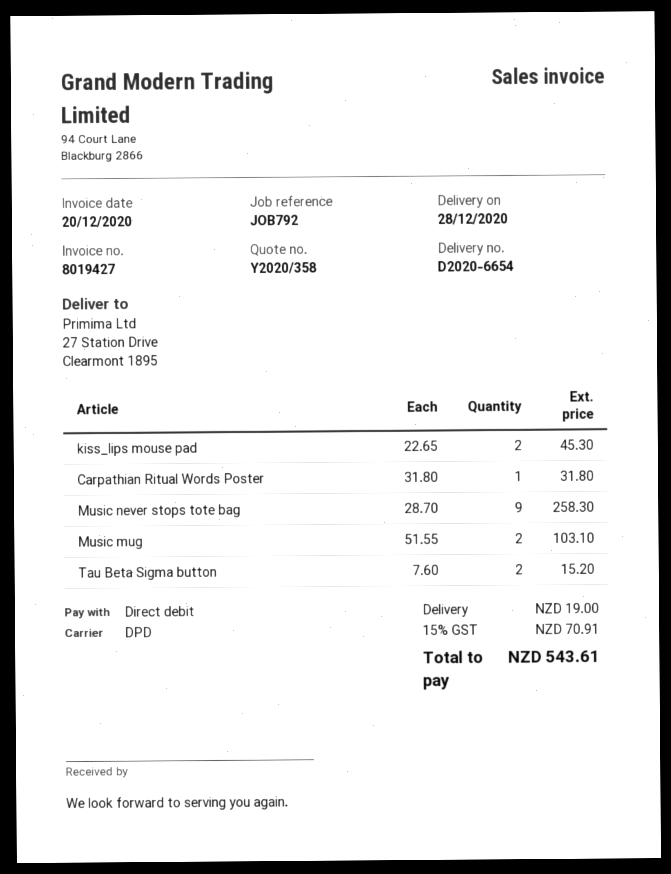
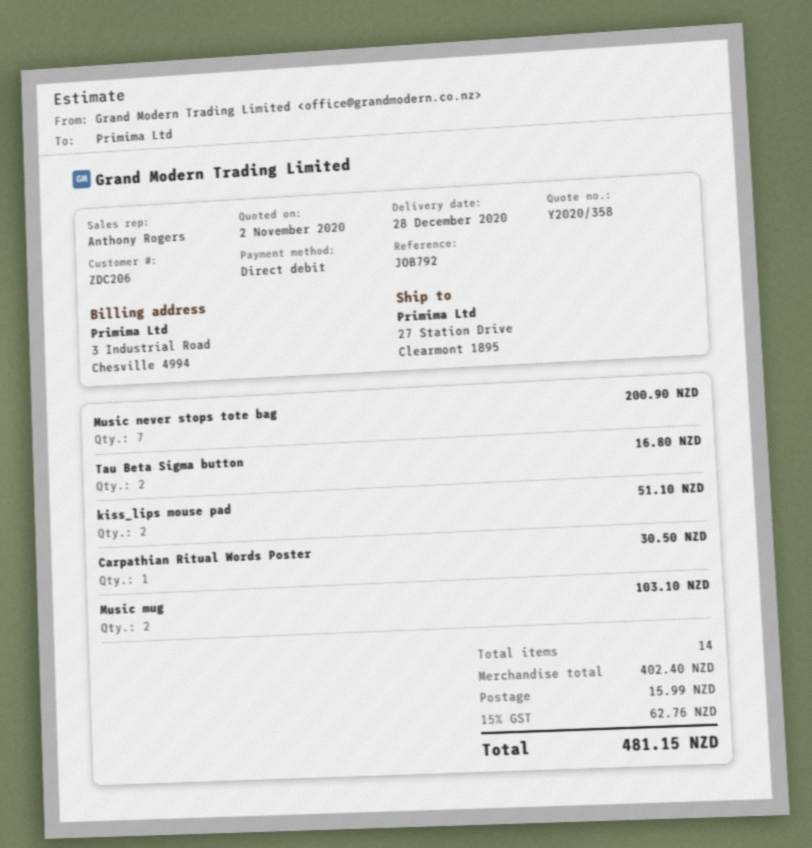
kiss_lips mouse pad: 2 for 45.30 -> 2 for 51.10
Carpathian Ritual Words Poster: 1 for 31.80 -> 1 for 30.50
Music never stops tote bag: 9 for 258.30 -> 7 for 200.90
Tau Beta Sigma button: 2 for 15.20 -> 2 for 16.80
shipping: 19.00 -> 15.99
tax: 15% = 70.91 -> 15% = 62.76
total: 543.61 -> 481.15

